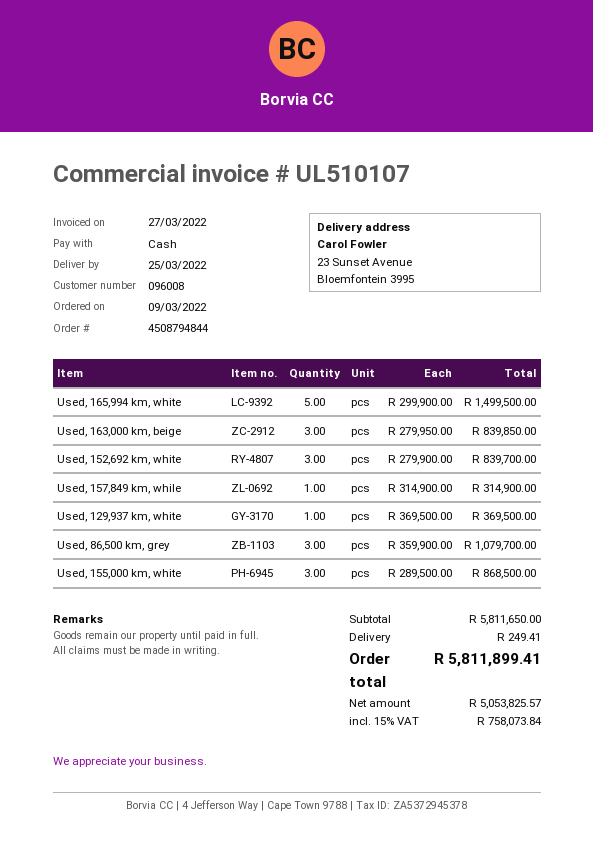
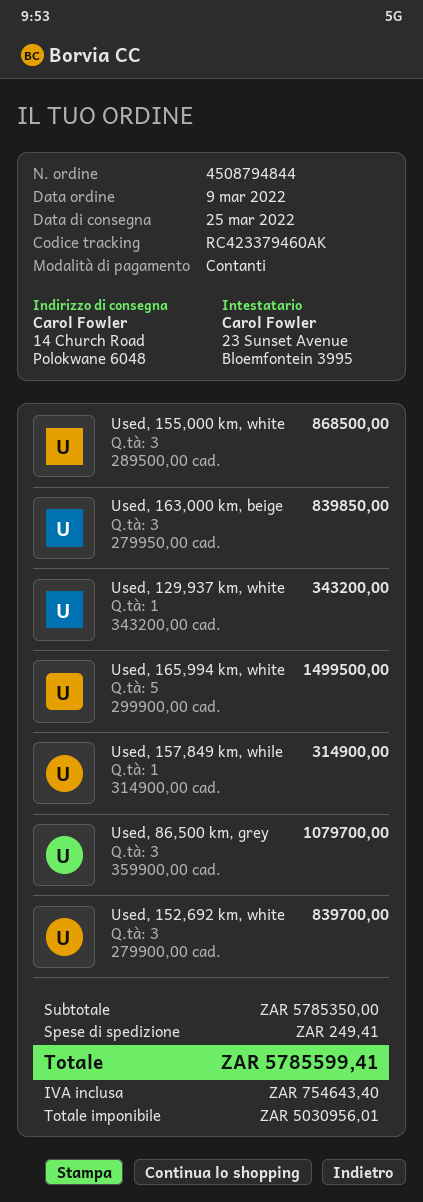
ship to: 23 Sunset Avenue, Bloemfontein 3995 -> 14 Church Road, Polokwane 6048
Used, 129,937 km, white: 1 x 369500.00 = 369500.00 -> 1 x 343200.00 = 343200.00
subtotal: 5811650.00 -> 5785350.00
net: 5053825.57 -> 5030956.01
tax: 758073.84 -> 754643.40
total: 5811899.41 -> 5785599.41

